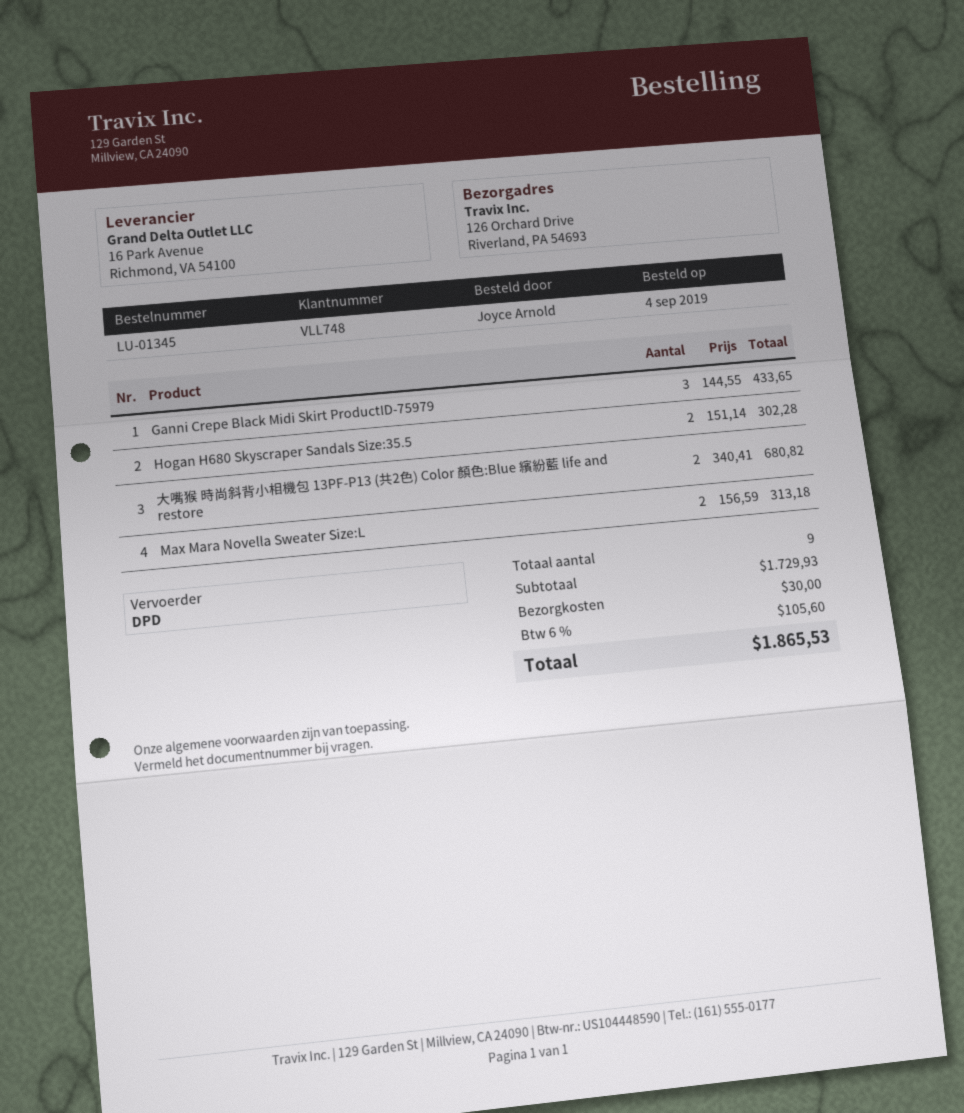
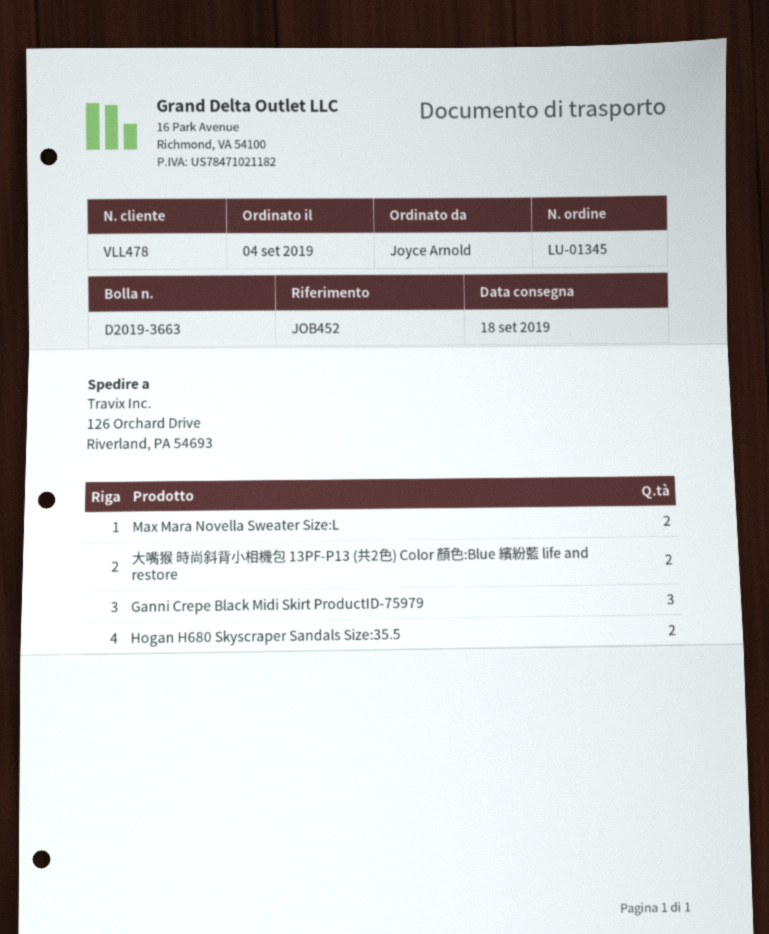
customer number: VLL748 -> VLL478

